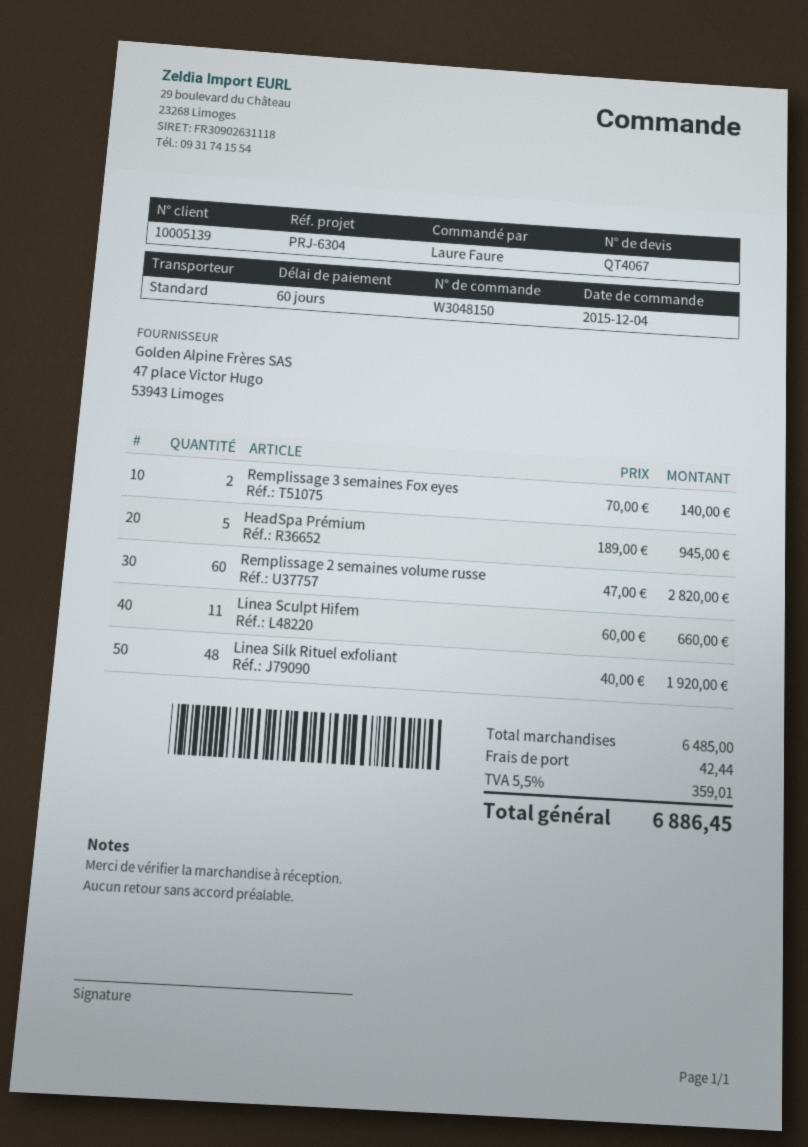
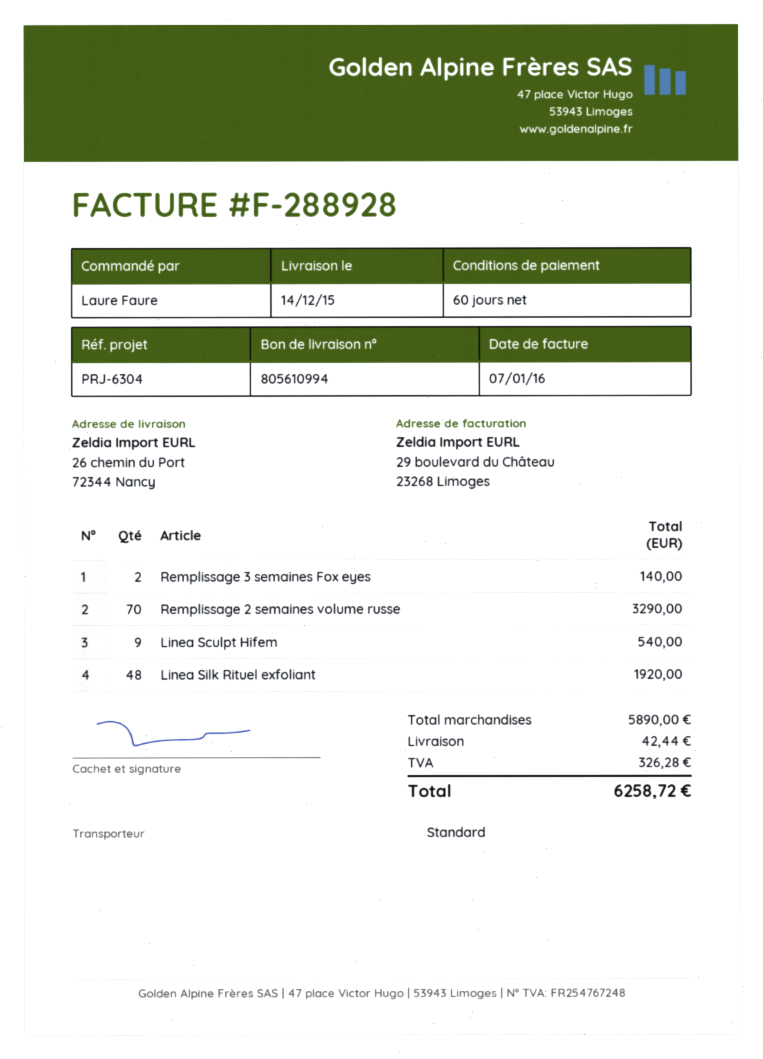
HeadSpa Prémium: 5 for 945.00 -> none
Remplissage 2 semaines volume russe: 60 for 2820.00 -> 70 for 3290.00
Linea Sculpt Hifem: 11 for 660.00 -> 9 for 540.00
subtotal: 6485.00 -> 5890.00
tax: 359.01 -> 326.28
total: 6886.45 -> 6258.72

